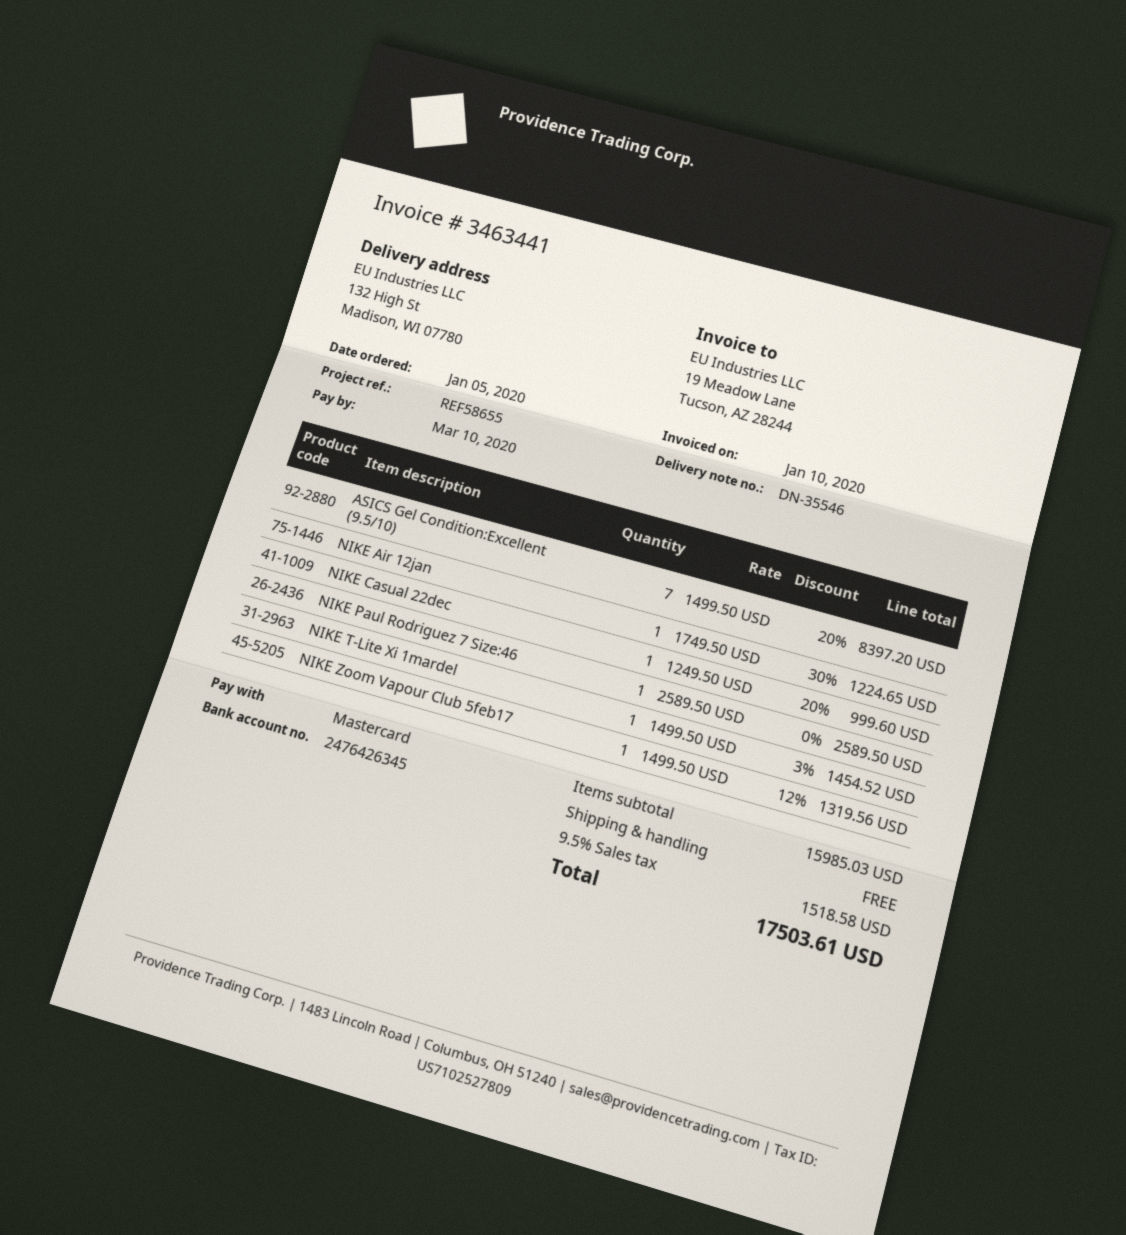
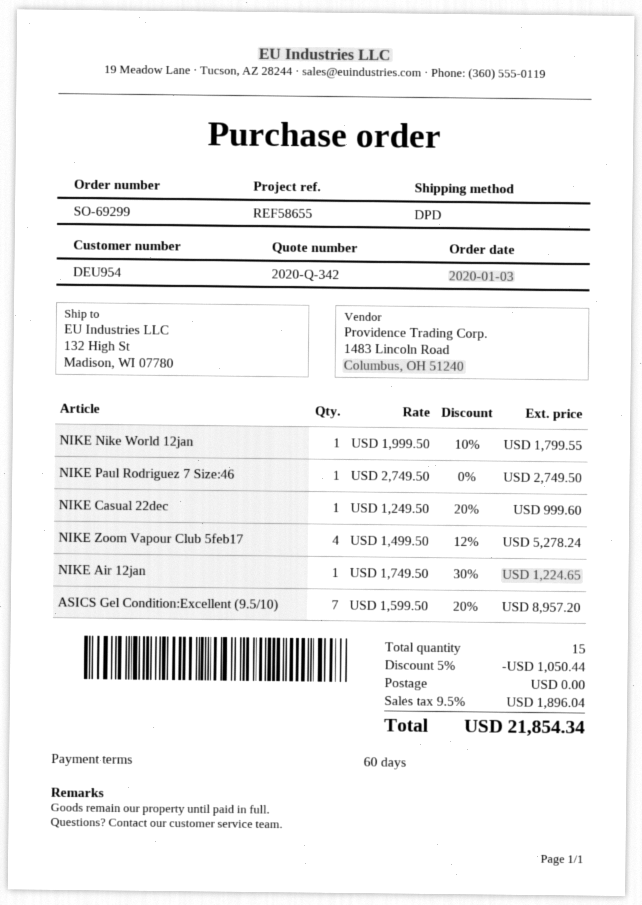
order date: 2020-01-05 -> 2020-01-03
ASICS Gel Condition:Excellent (9.5/10): 7 x 1499.50 - 20% = 8397.20 -> 7 x 1599.50 - 20% = 8957.20
NIKE Paul Rodriguez 7 Size:46: 1 x 2589.50 = 2589.50 -> 1 x 2749.50 = 2749.50
NIKE T-Lite Xi 1mardel: 1 x 1499.50 - 3% = 1454.52 -> none
NIKE Zoom Vapour Club 5feb17: 1 x 1499.50 - 12% = 1319.56 -> 4 x 1499.50 - 12% = 5278.24
NIKE Nike World 12jan: none -> 1 x 1999.50 - 10% = 1799.55
discount: none -> 5% = 1050.44
tax: 9.5% = 1518.58 -> 9.5% = 1896.04
total: 17503.61 -> 21854.34

